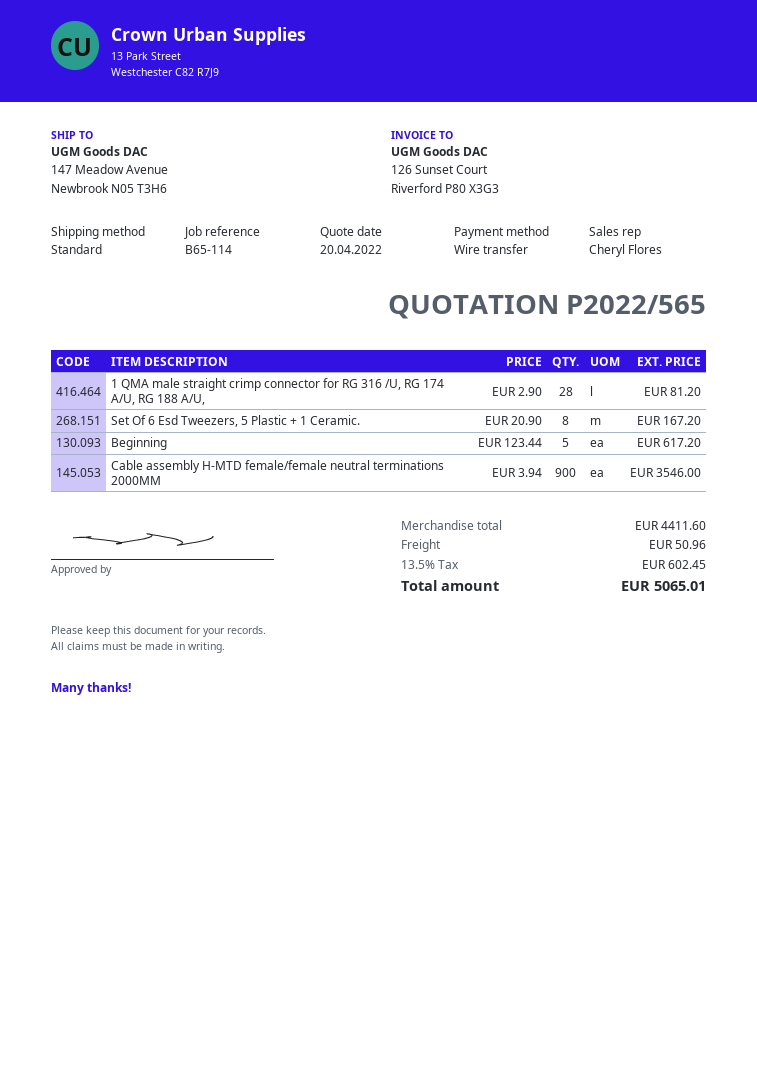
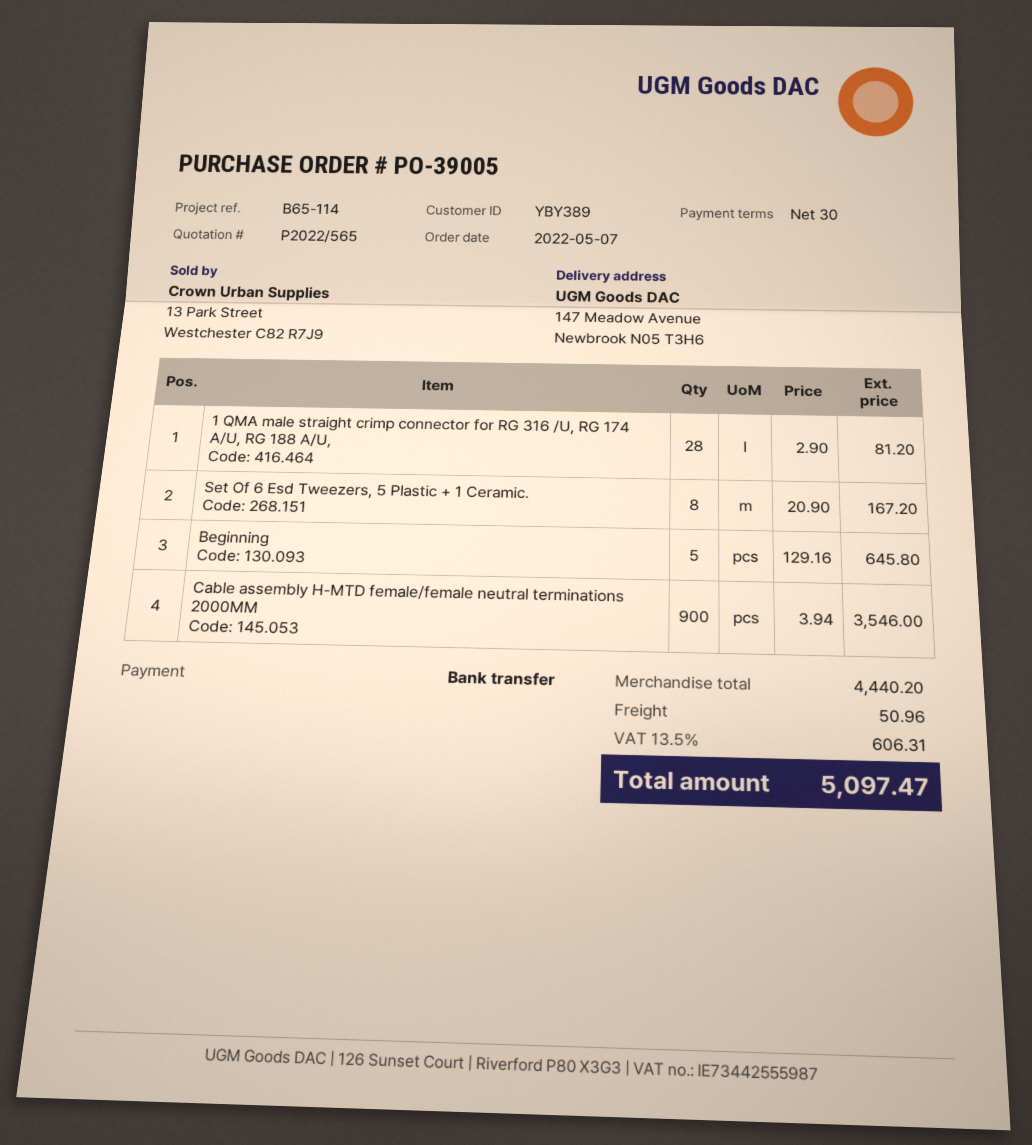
Beginning: 5 x 123.44 = 617.20 -> 5 x 129.16 = 645.80
subtotal: 4411.60 -> 4440.20
tax: 13.5% = 602.45 -> 13.5% = 606.31
total: 5065.01 -> 5097.47

